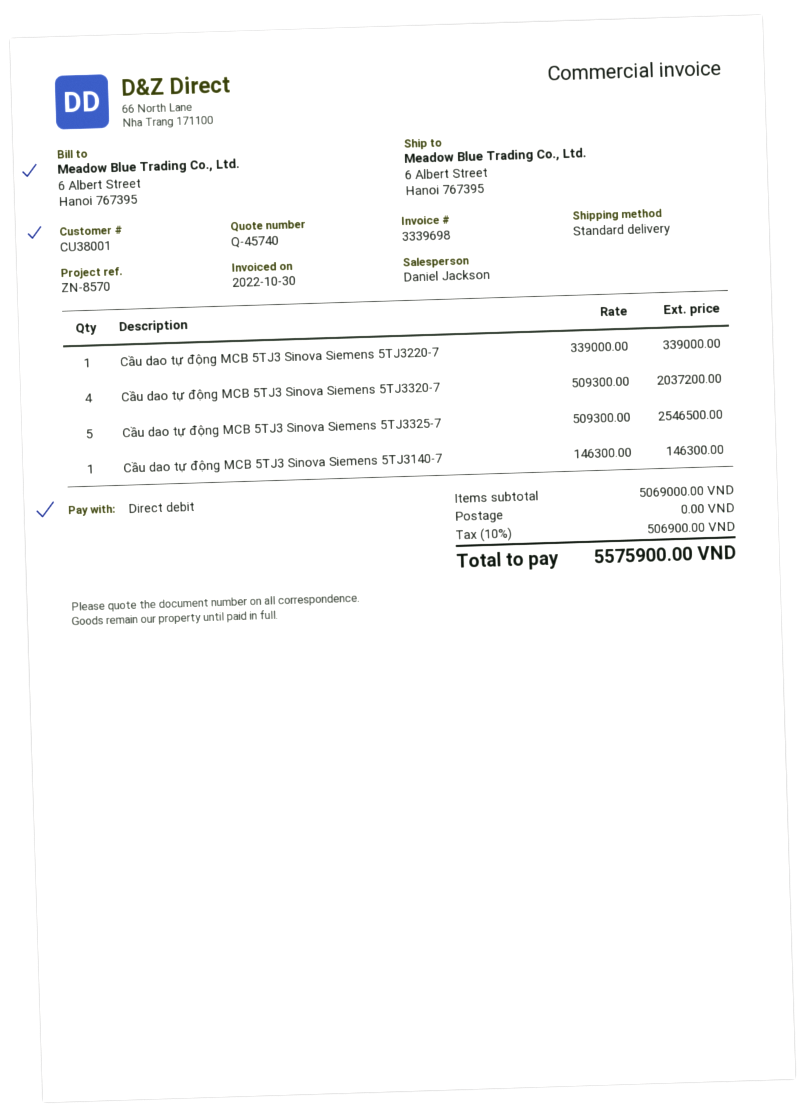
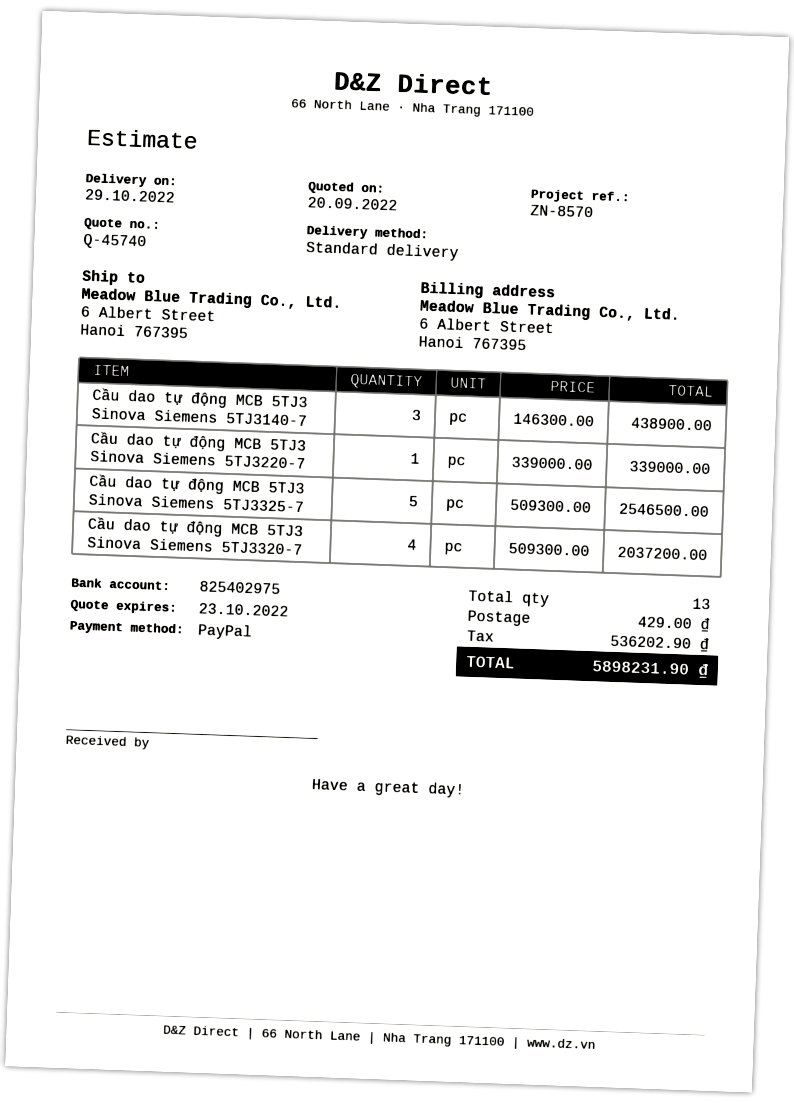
payment method: direct debit -> PayPal
Cầu dao tự động MCB 5TJ3 Sinova Siemens 5TJ3140-7: 1 x 146300.00 = 146300.00 -> 3 x 146300.00 = 438900.00
shipping: 0.00 -> 429.00
tax: 506900.00 -> 536202.90
total: 5575900.00 -> 5898231.90

